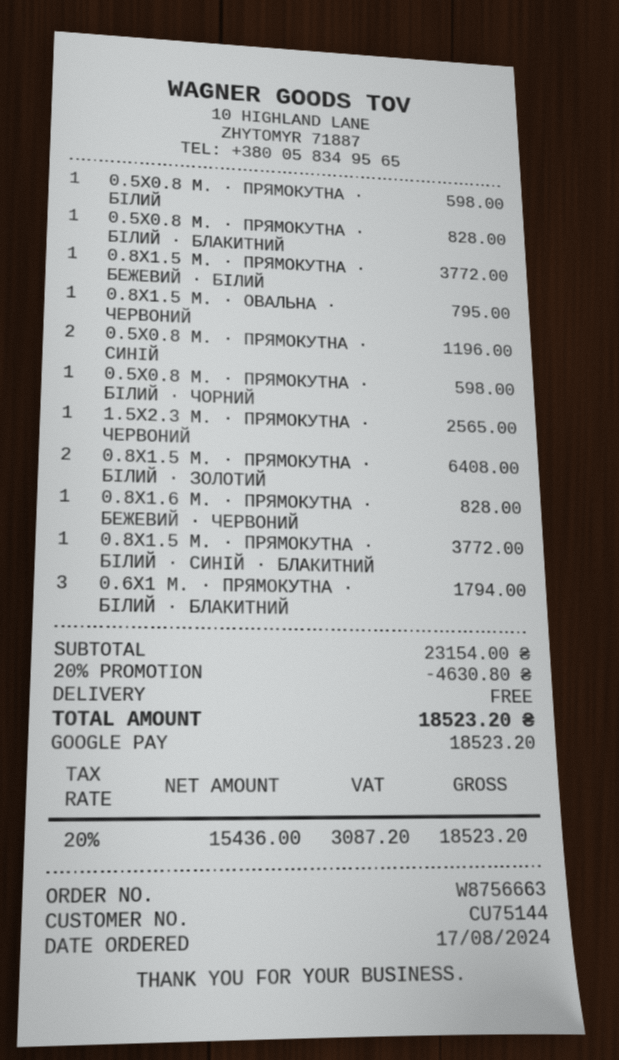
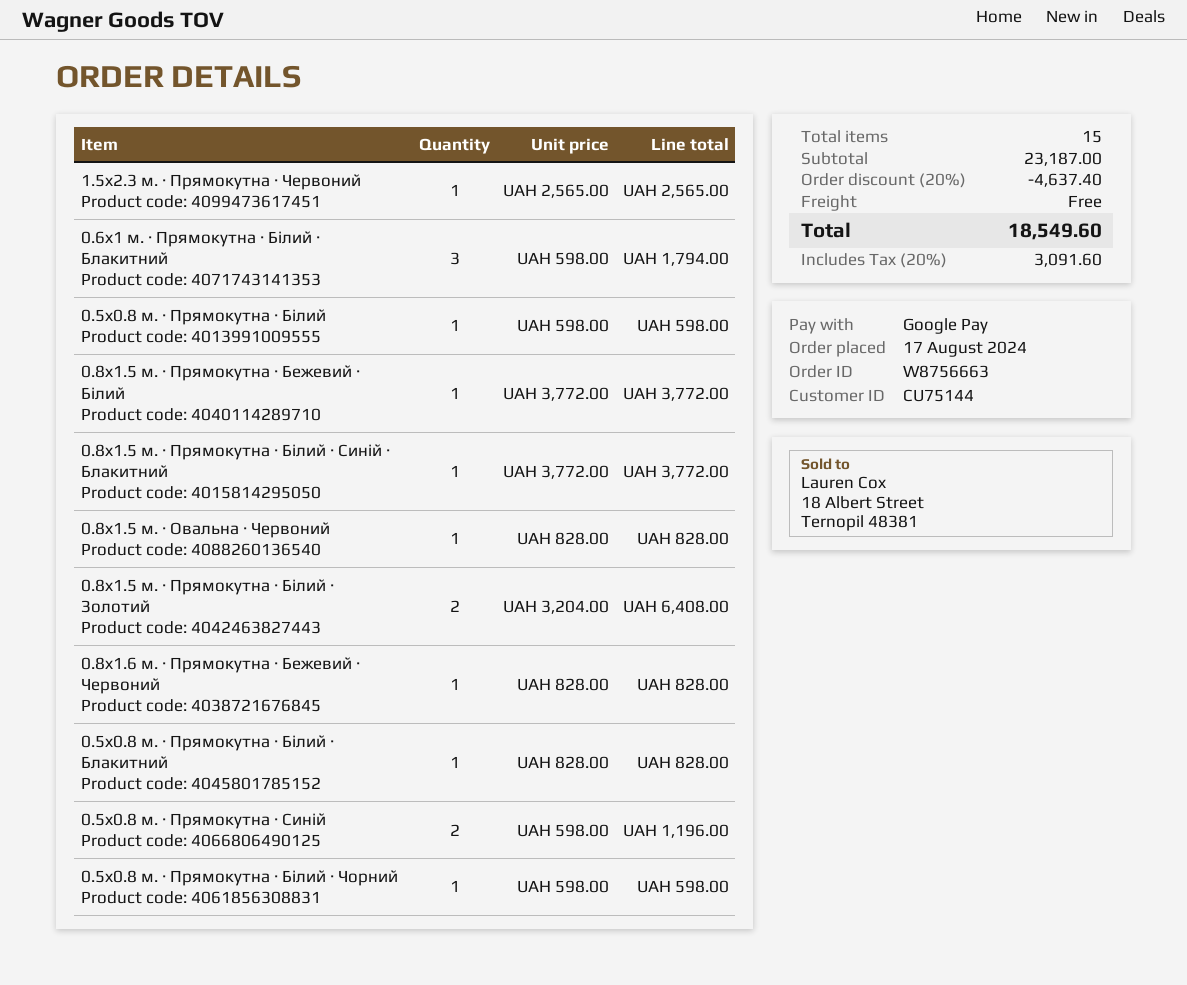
0.8X1.5 М. · ОВАЛЬНА · ЧЕРВОНИЙ: 1 for 795.00 -> 1 for 828.00
subtotal: 23154.00 -> 23187.00
discount: 20% = 4630.80 -> 20% = 4637.40
tax: 20% = 3087.20 -> 20% = 3091.60
total: 18523.20 -> 18549.60

